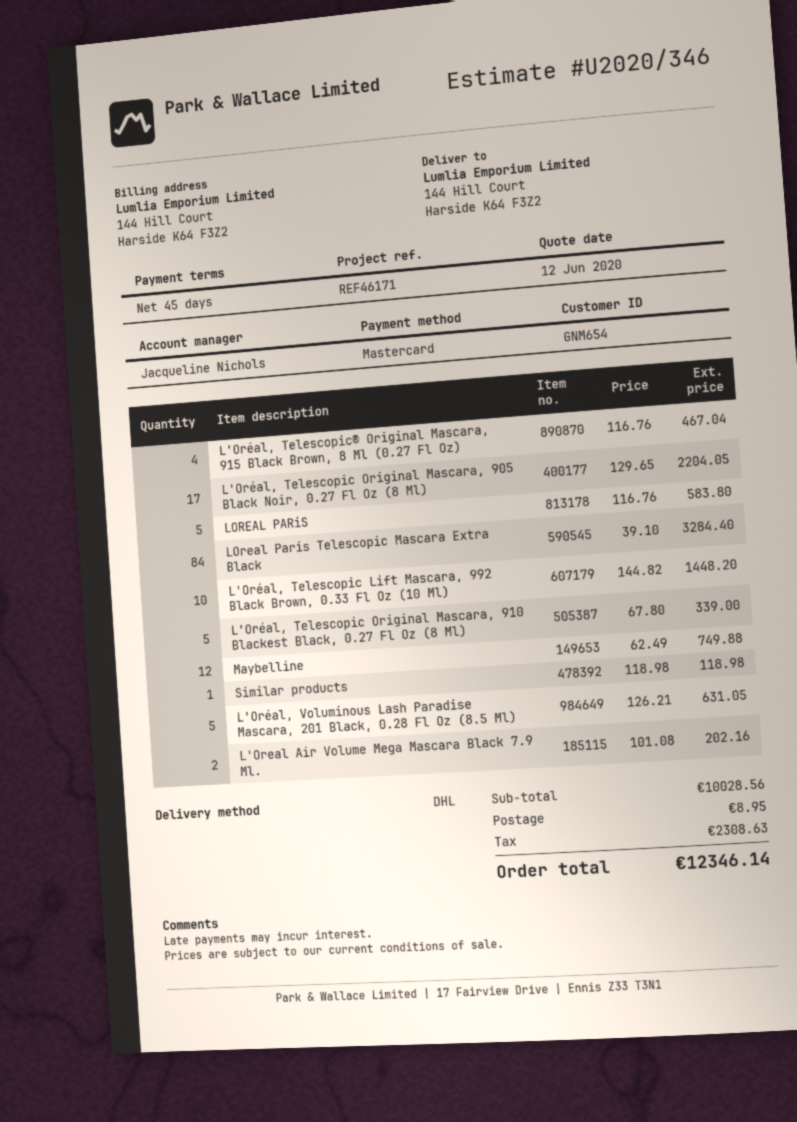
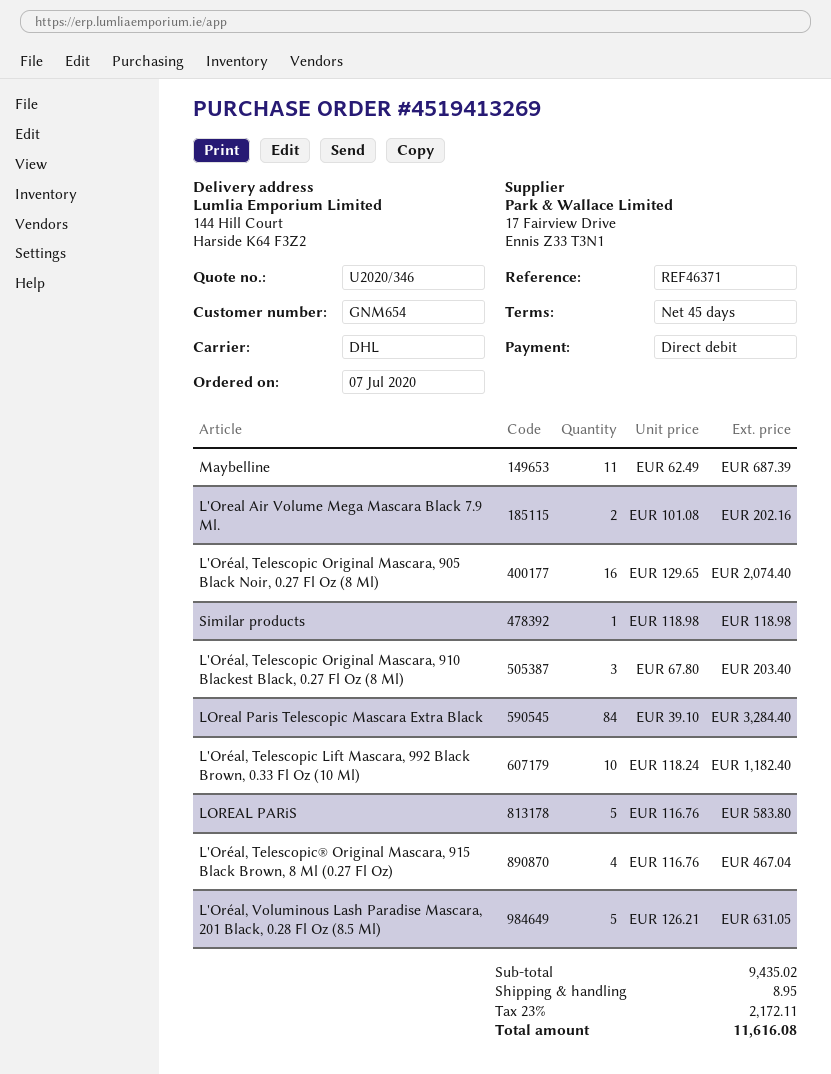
reference: REF46171 -> REF46371
payment method: Mastercard -> direct debit
L'Oréal, Telescopic Original Mascara, 905 Black Noir, 0.27 Fl Oz (8 Ml): 17 x 129.65 = 2204.05 -> 16 x 129.65 = 2074.40
L'Oréal, Telescopic Lift Mascara, 992 Black Brown, 0.33 Fl Oz (10 Ml): 10 x 144.82 = 1448.20 -> 10 x 118.24 = 1182.40
L'Oréal, Telescopic Original Mascara, 910 Blackest Black, 0.27 Fl Oz (8 Ml): 5 x 67.80 = 339.00 -> 3 x 67.80 = 203.40
Maybelline: 12 x 62.49 = 749.88 -> 11 x 62.49 = 687.39
subtotal: 10028.56 -> 9435.02
tax: 2308.63 -> 2172.11
total: 12346.14 -> 11616.08

